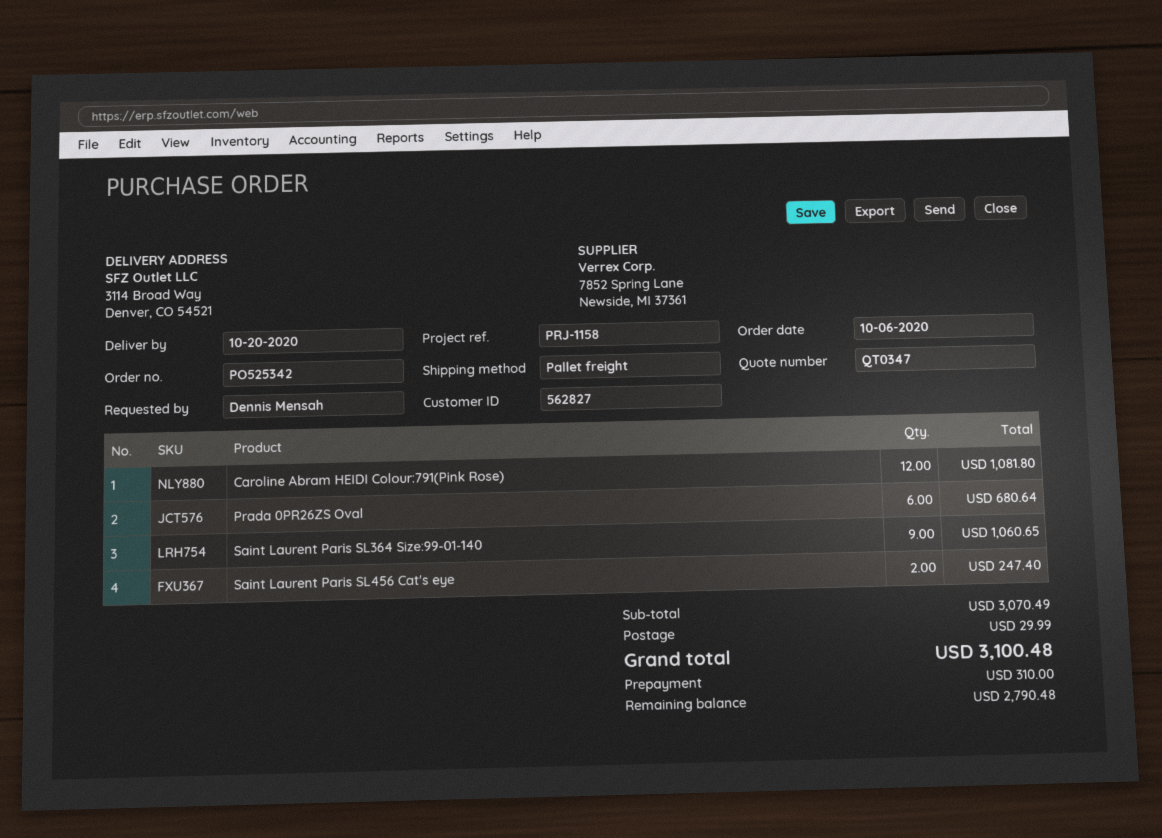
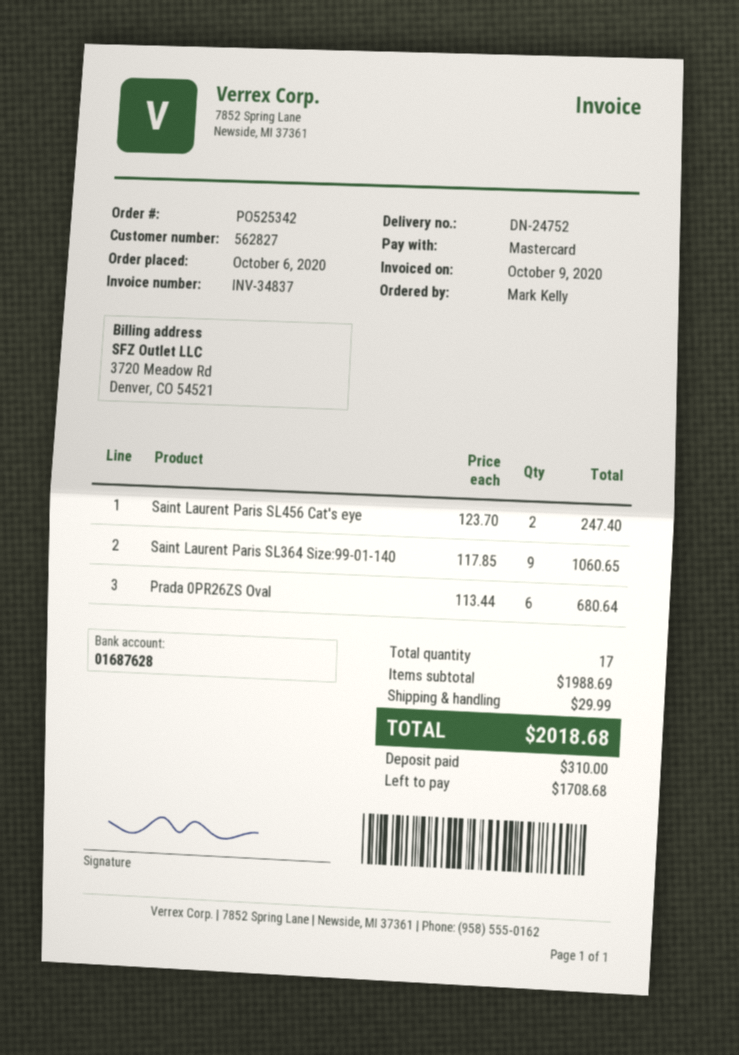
ordered by: Dennis Mensah -> Mark Kelly
Caroline Abram HEIDI Colour:791(Pink Rose): 12 for 1081.80 -> none
subtotal: 3070.49 -> 1988.69
total: 3100.48 -> 2018.68
balance: 2790.48 -> 1708.68

